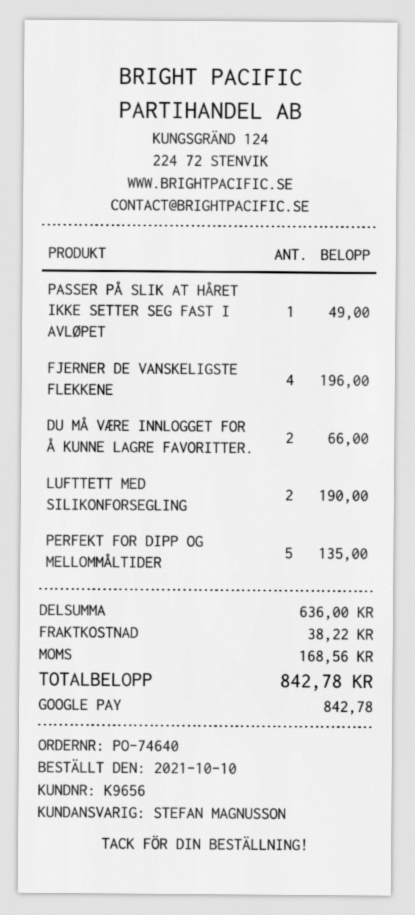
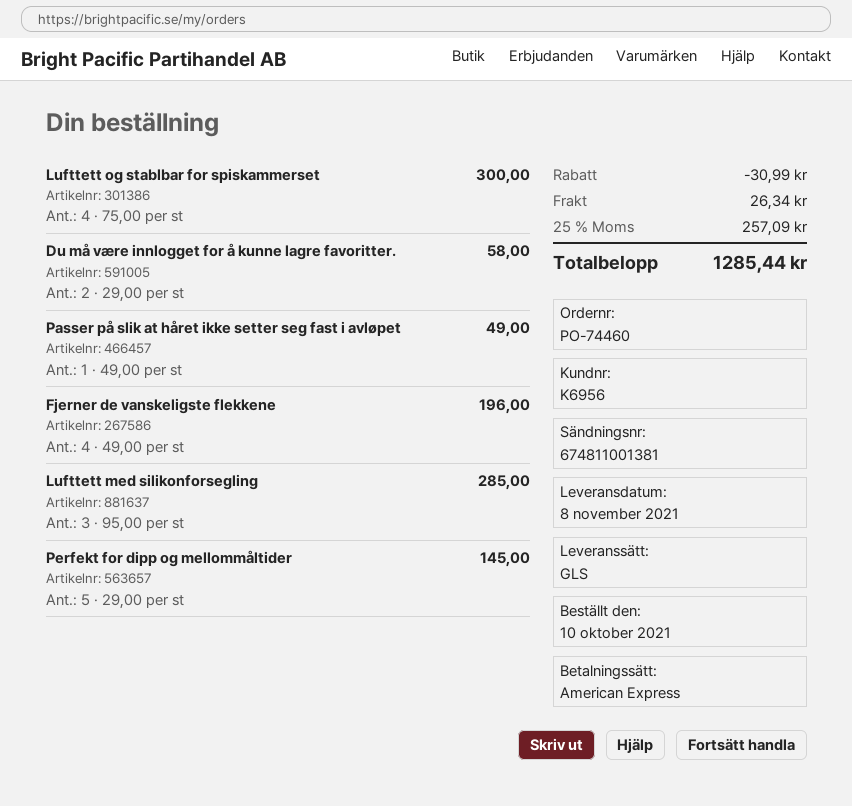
order number: PO-74640 -> PO-74460
customer number: K9656 -> K6956
payment method: Google Pay -> American Express
DU MÅ VÆRE INNLOGGET FOR Å KUNNE LAGRE FAVORITTER.: 2 for 66.00 -> 2 for 58.00
LUFTTETT MED SILIKONFORSEGLING: 2 for 190.00 -> 3 for 285.00
PERFEKT FOR DIPP OG MELLOMMÅLTIDER: 5 for 135.00 -> 5 for 145.00
Lufttett og stablbar for spiskammerset: none -> 4 for 300.00
discount: none -> 30.99
shipping: 38.22 -> 26.34
tax: 168.56 -> 257.09
total: 842.78 -> 1285.44

